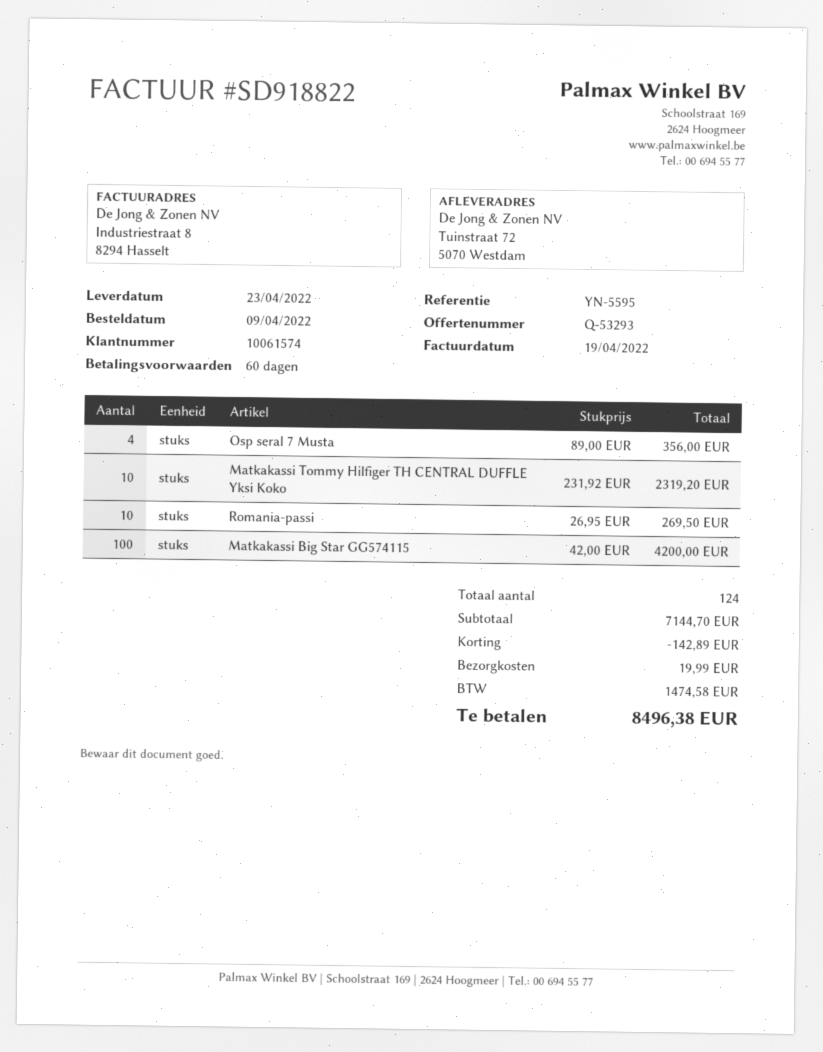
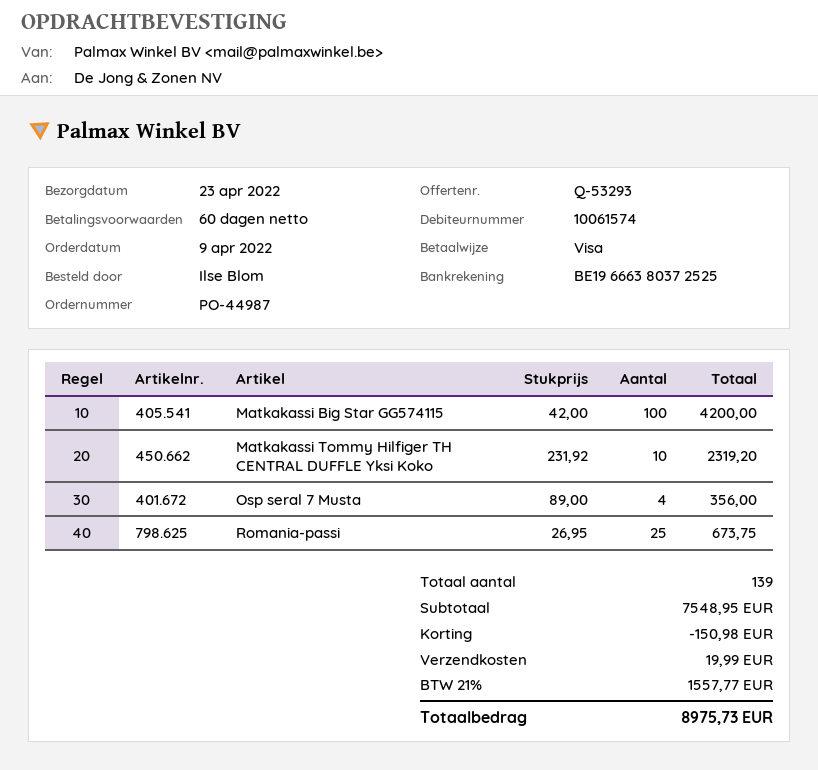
Romania-passi: 10 x 26.95 = 269.50 -> 25 x 26.95 = 673.75
total quantity: 124 -> 139
subtotal: 7144.70 -> 7548.95
discount: 142.89 -> 150.98
tax: 1474.58 -> 1557.77
total: 8496.38 -> 8975.73

